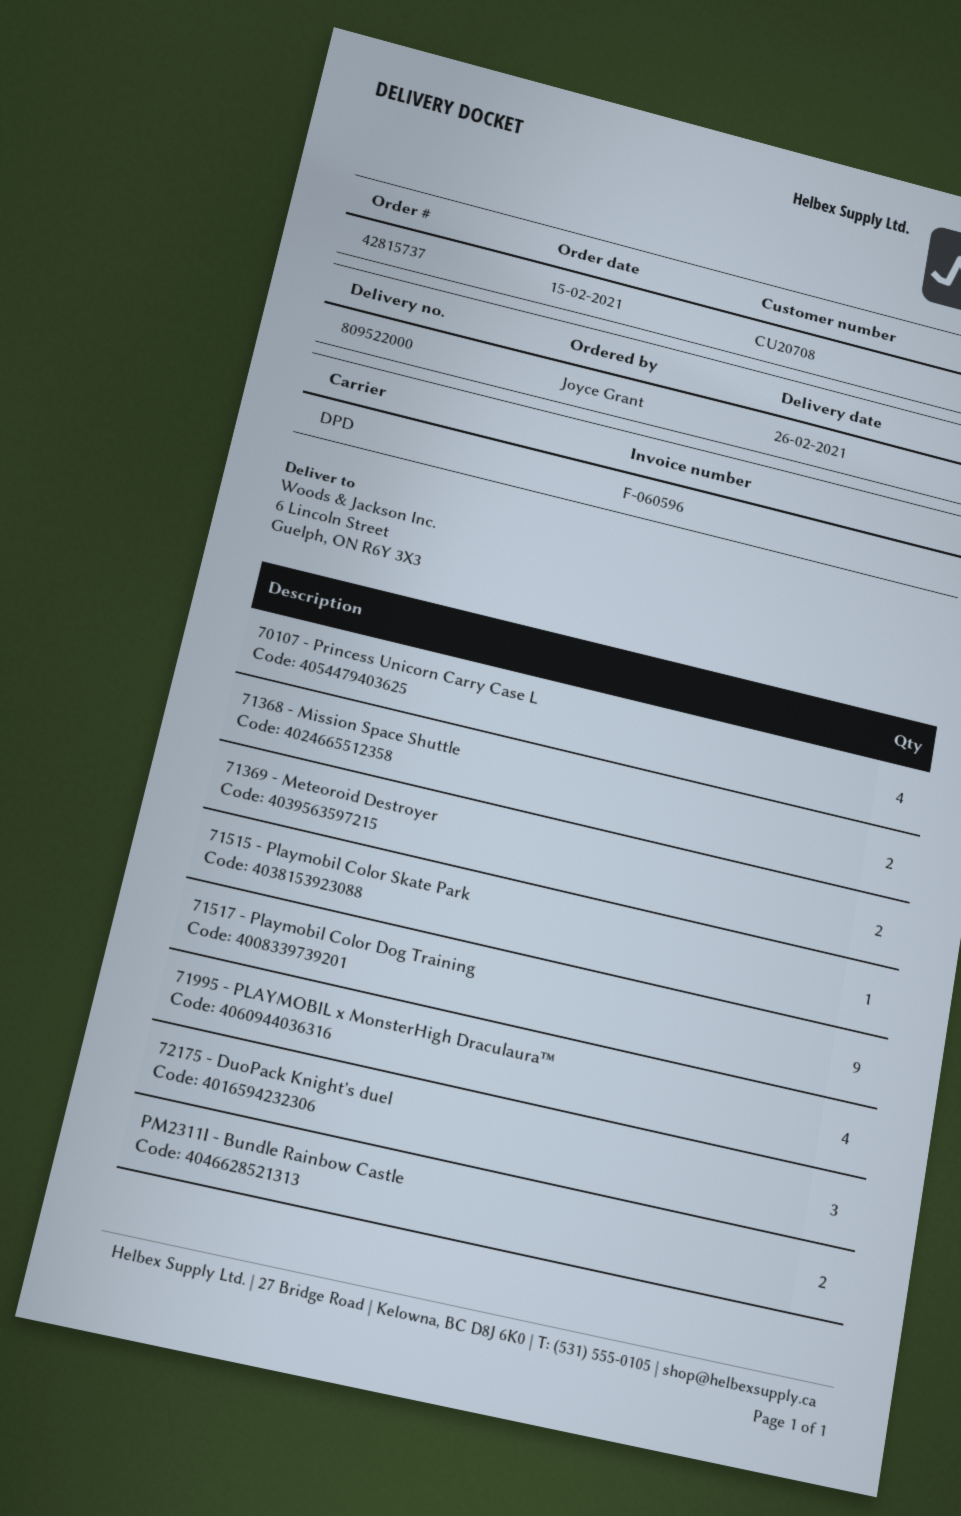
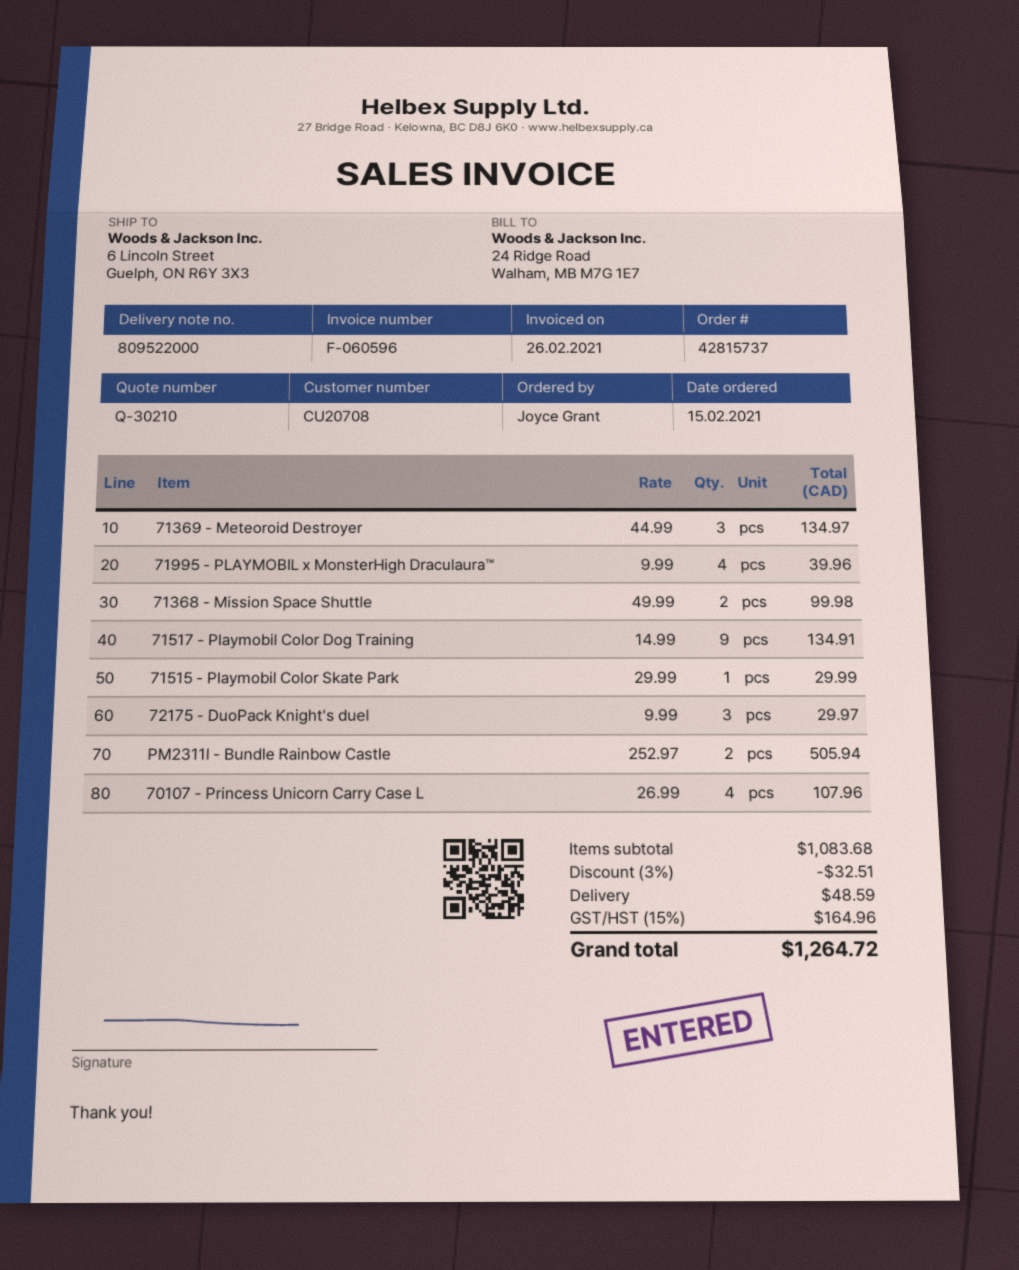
71369 - Meteoroid Destroyer: 2 -> 3

